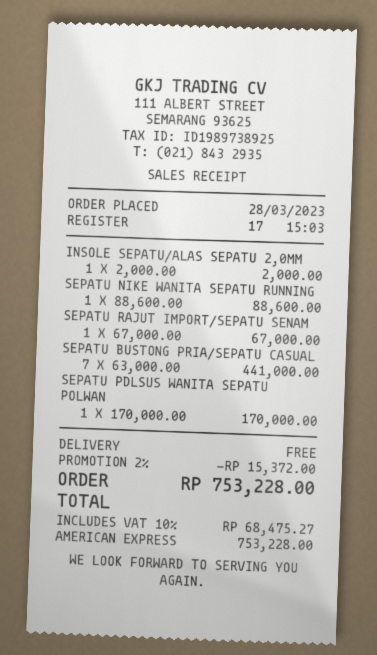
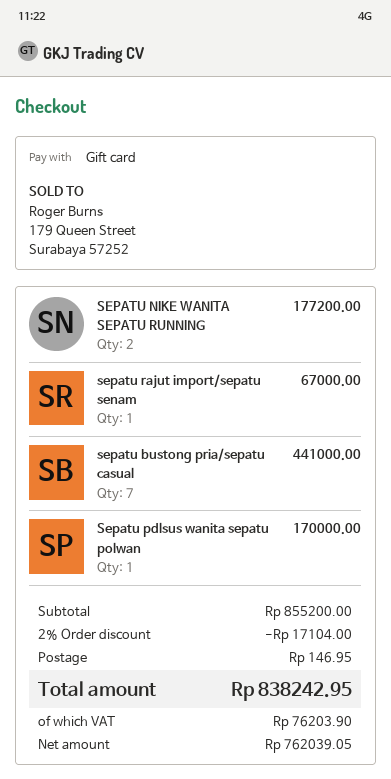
payment method: American Express -> gift card
INSOLE SEPATU/ALAS SEPATU 2,0MM: 1 for 2000.00 -> none
SEPATU NIKE WANITA SEPATU RUNNING: 1 for 88600.00 -> 2 for 177200.00
discount: 2% = 15372.00 -> 2% = 17104.00
shipping: 0.00 -> 146.95
tax: 68475.27 -> 76203.90
total: 753228.00 -> 838242.95

